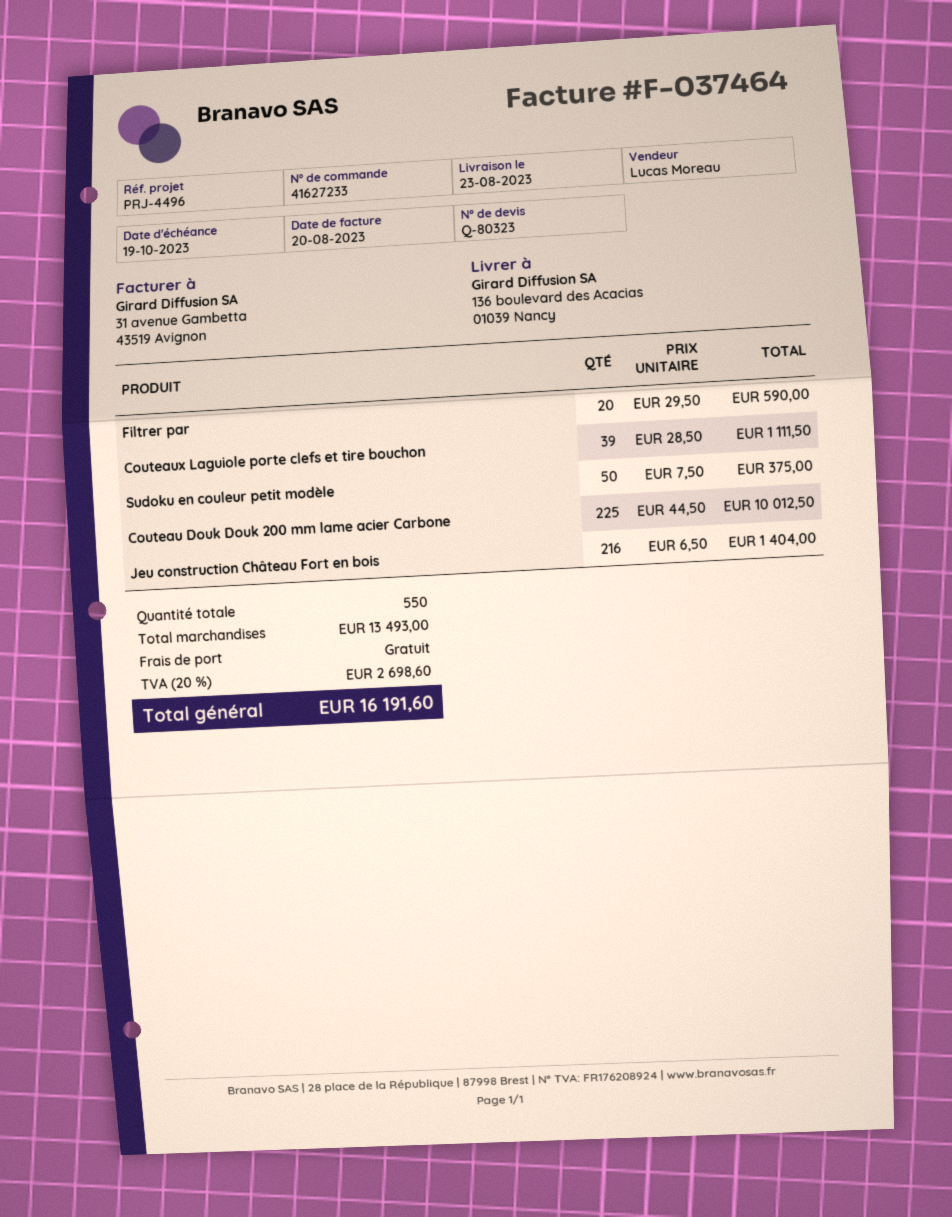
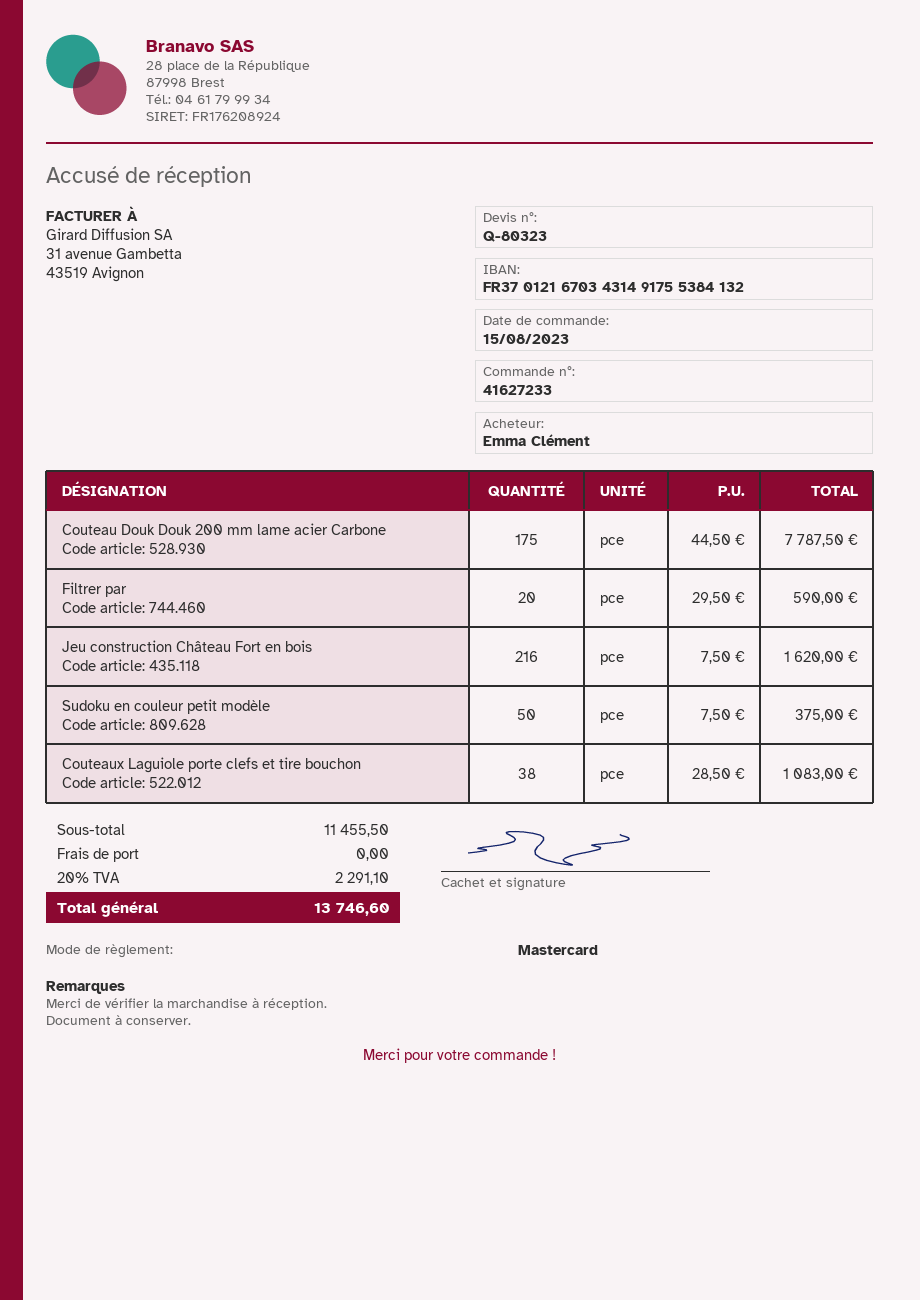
Couteaux Laguiole porte clefs et tire bouchon: 39 x 28.50 = 1111.50 -> 38 x 28.50 = 1083.00
Couteau Douk Douk 200 mm lame acier Carbone: 225 x 44.50 = 10012.50 -> 175 x 44.50 = 7787.50
Jeu construction Château Fort en bois: 216 x 6.50 = 1404.00 -> 216 x 7.50 = 1620.00
subtotal: 13493.00 -> 11455.50
tax: 20% = 2698.60 -> 20% = 2291.10
total: 16191.60 -> 13746.60

